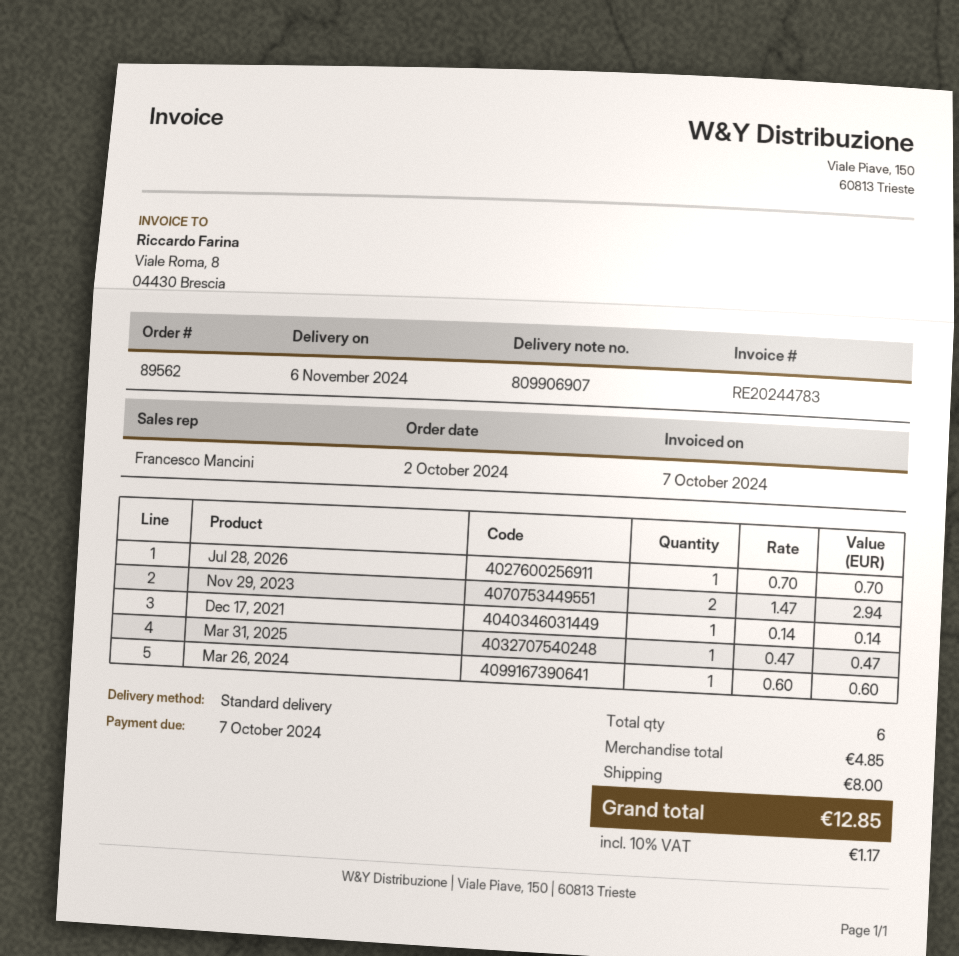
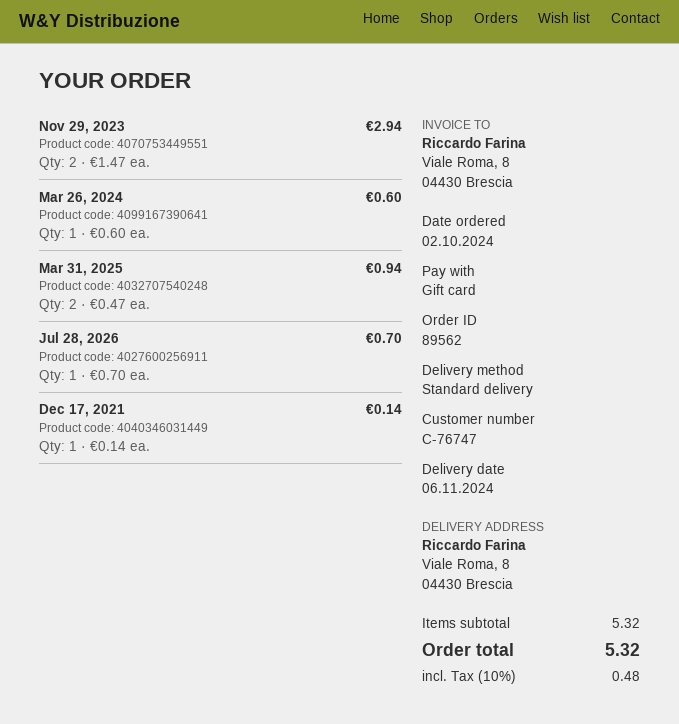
Mar 31, 2025: 1 x 0.47 = 0.47 -> 2 x 0.47 = 0.94
subtotal: 4.85 -> 5.32
shipping: 8.00 -> none
tax: 10% = 1.17 -> 10% = 0.48
total: 12.85 -> 5.32

